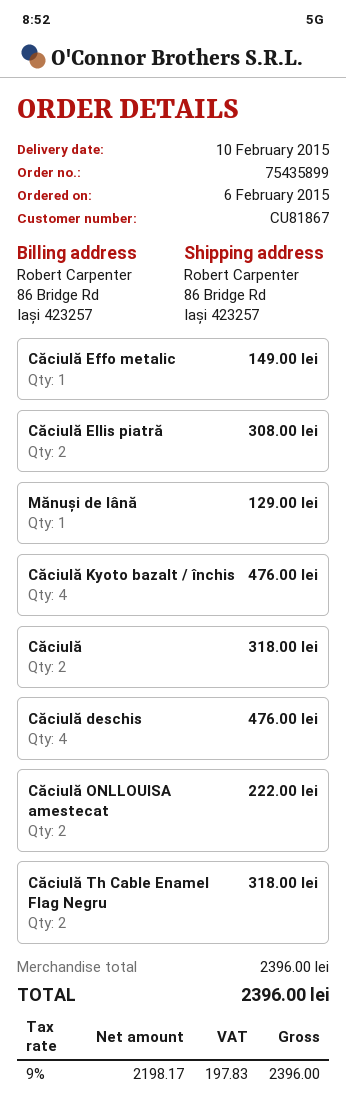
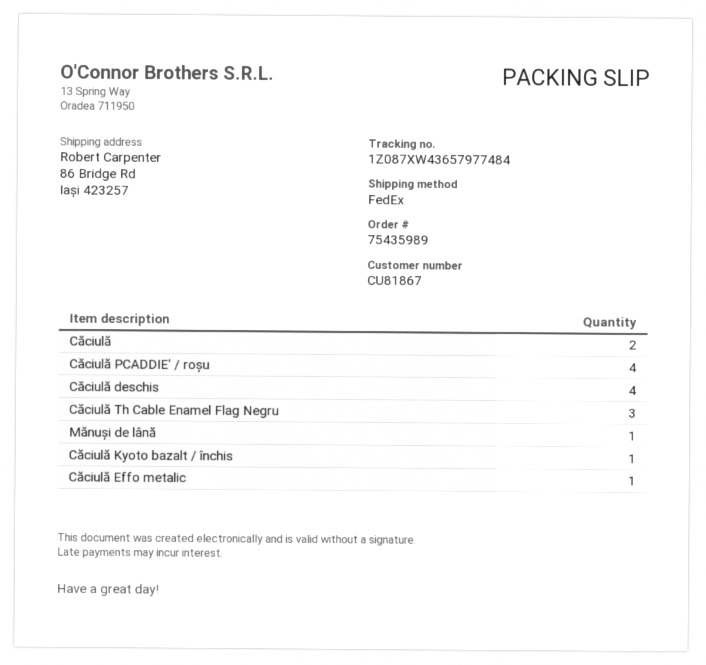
order number: 75435899 -> 75435989
Căciulă Ellis piatră: 2 -> none
Căciulă Kyoto bazalt / închis: 4 -> 1
Căciulă ONLLOUISA amestecat: 2 -> none
Căciulă Th Cable Enamel Flag Negru: 2 -> 3
Căciulă PCADDIE' / roșu: none -> 4

